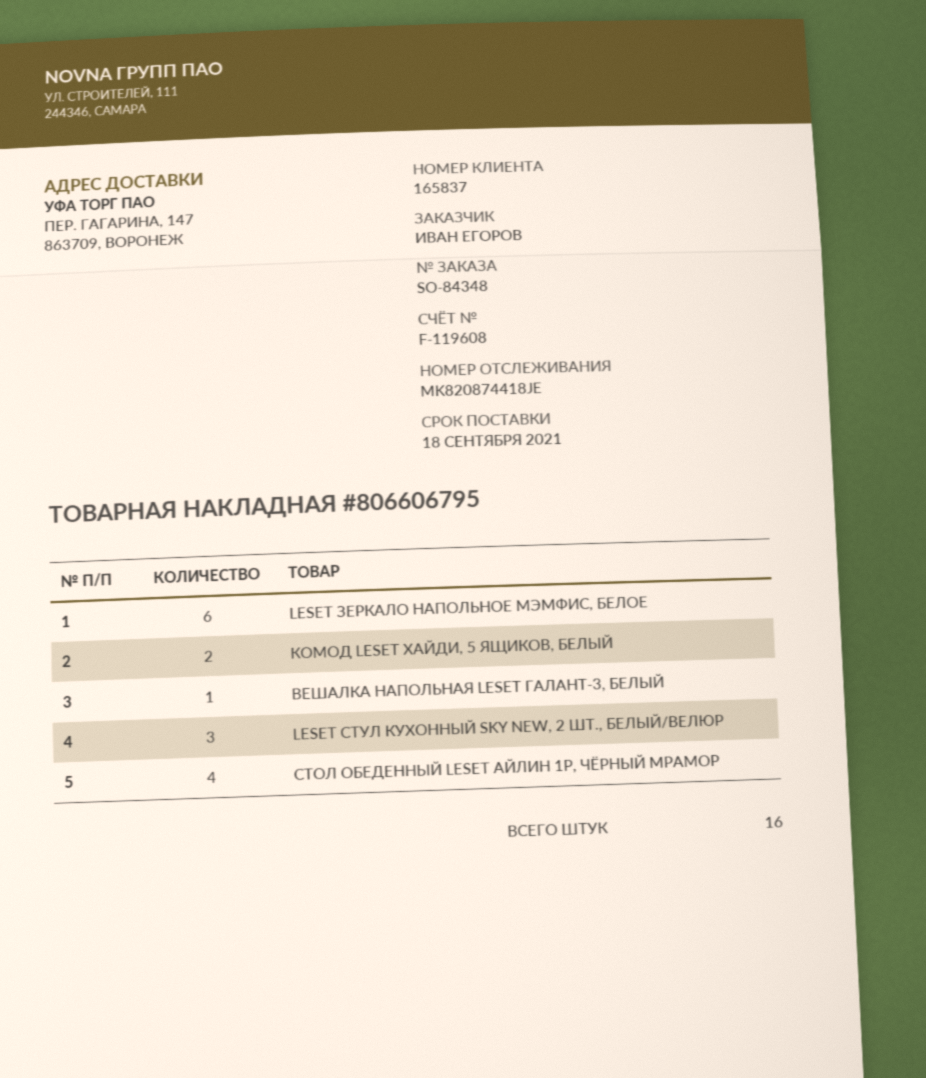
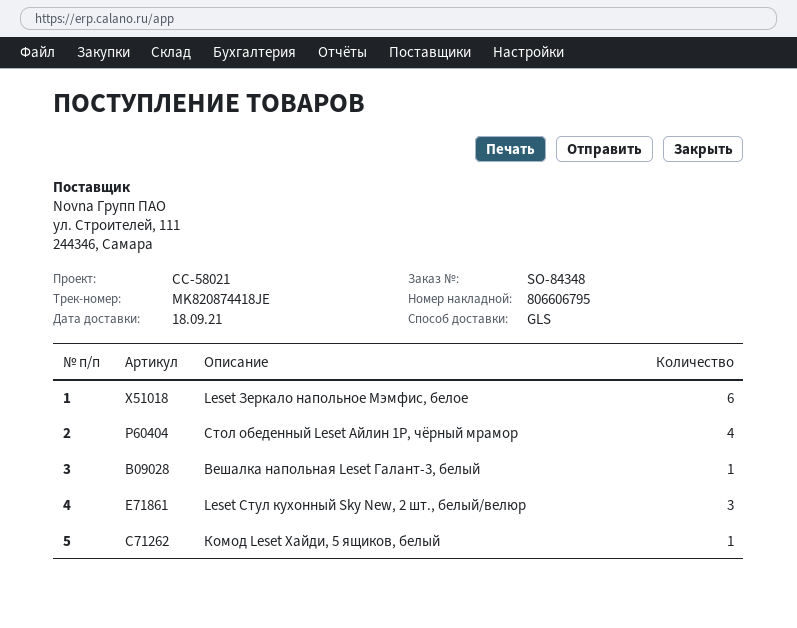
КОМОД LESET ХАЙДИ, 5 ЯЩИКОВ, БЕЛЫЙ: 2 -> 1

